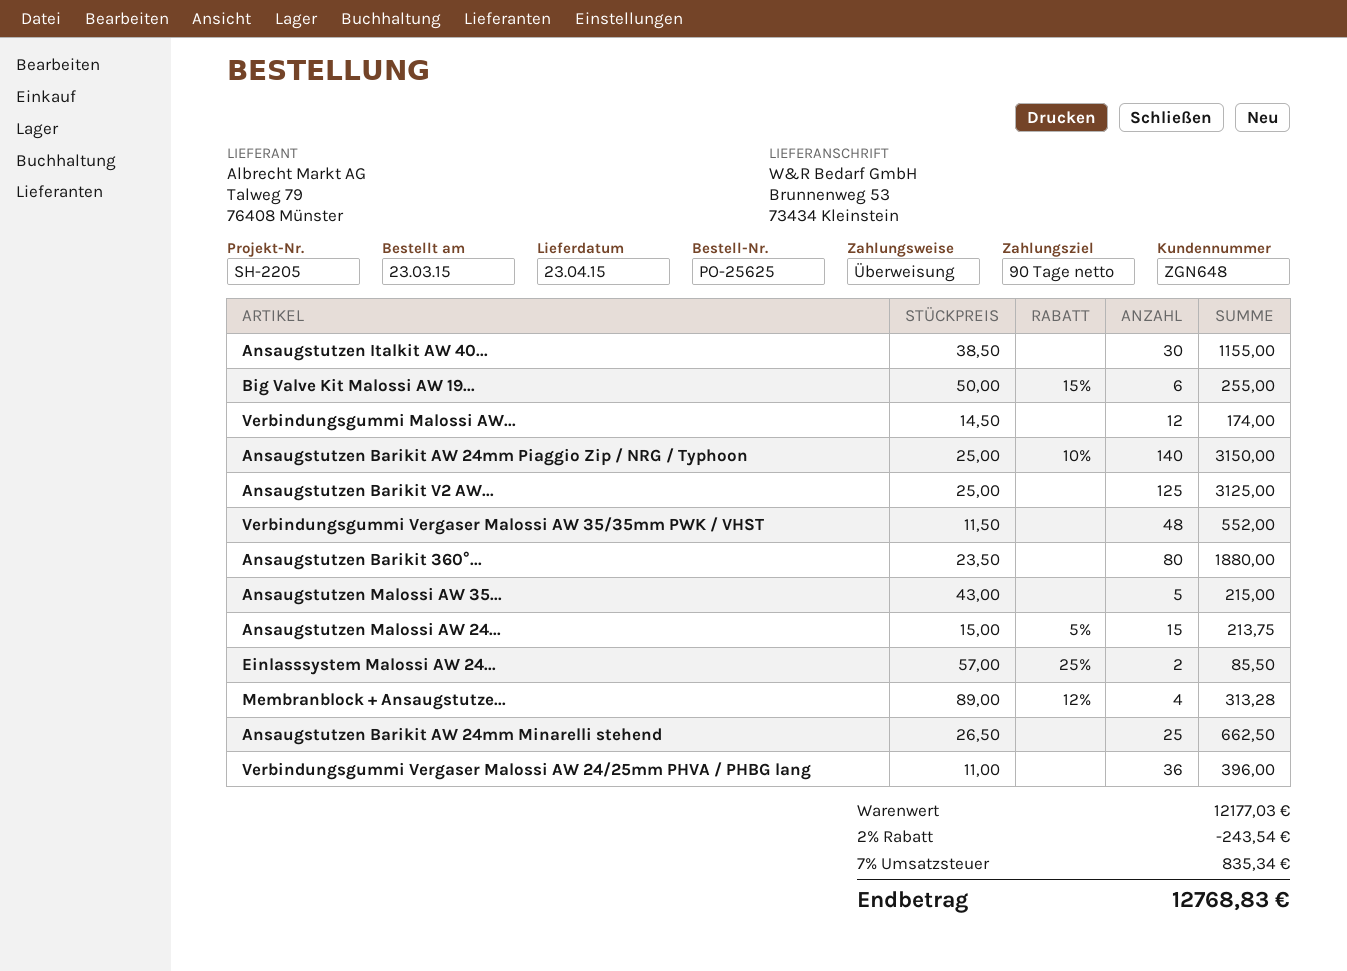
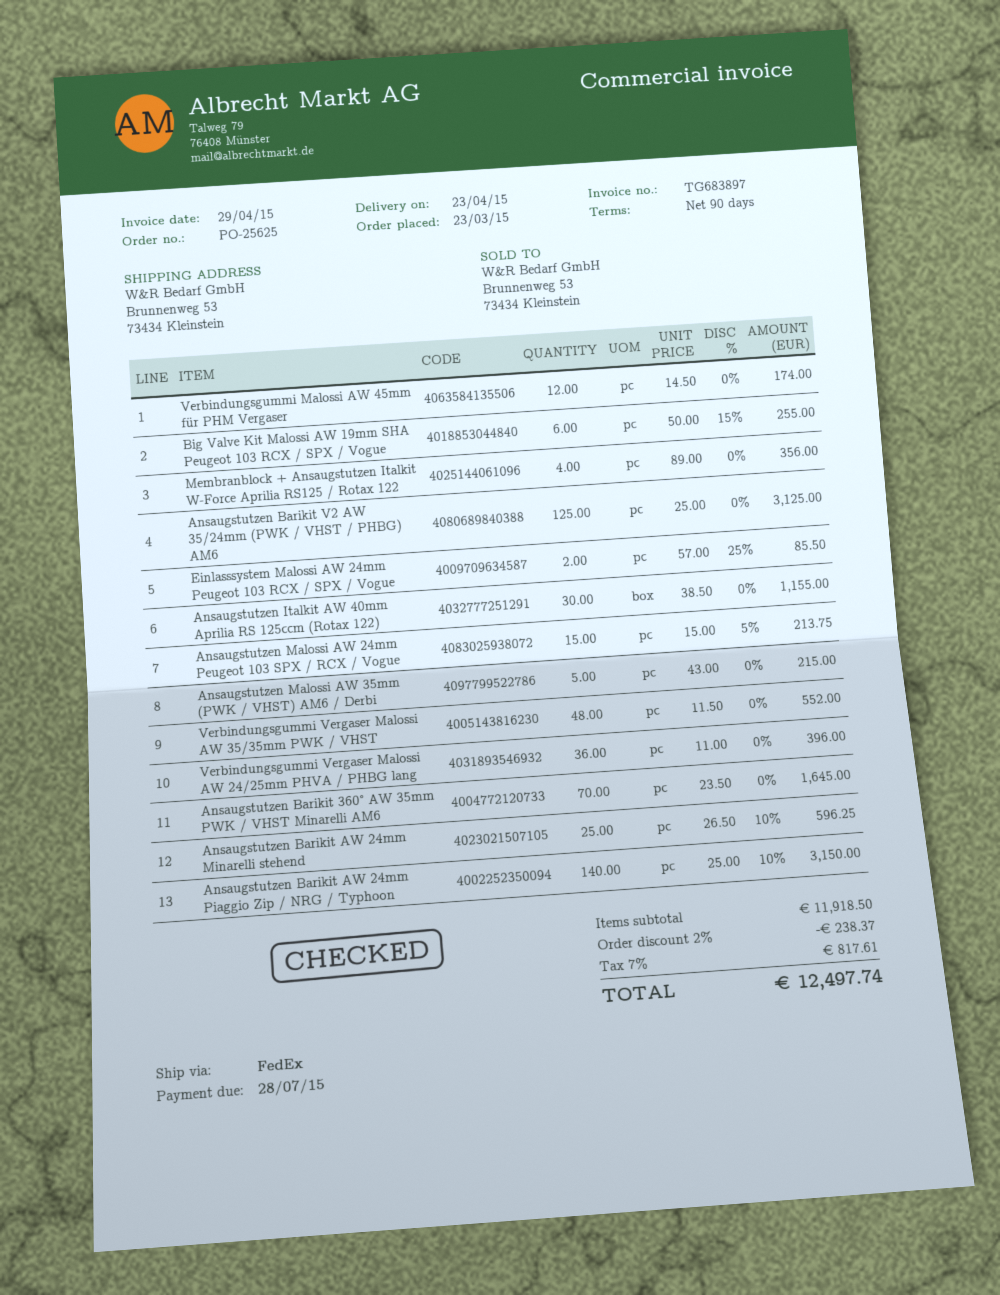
Ansaugstutzen Barikit 360°...: 80 x 23.50 = 1880.00 -> 70 x 23.50 = 1645.00
Membranblock + Ansaugstutze...: 4 x 89.00 - 12% = 313.28 -> 4 x 89.00 = 356.00
Ansaugstutzen Barikit AW 24mm Minarelli stehend: 25 x 26.50 = 662.50 -> 25 x 26.50 - 10% = 596.25
subtotal: 12177.03 -> 11918.50
discount: 2% = 243.54 -> 2% = 238.37
tax: 7% = 835.34 -> 7% = 817.61
total: 12768.83 -> 12497.74

